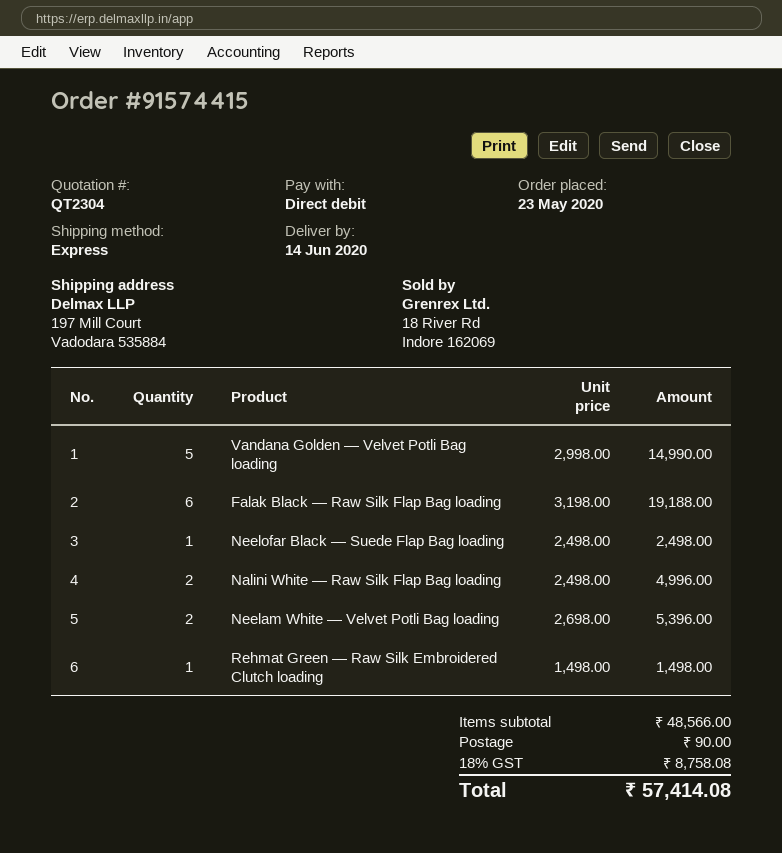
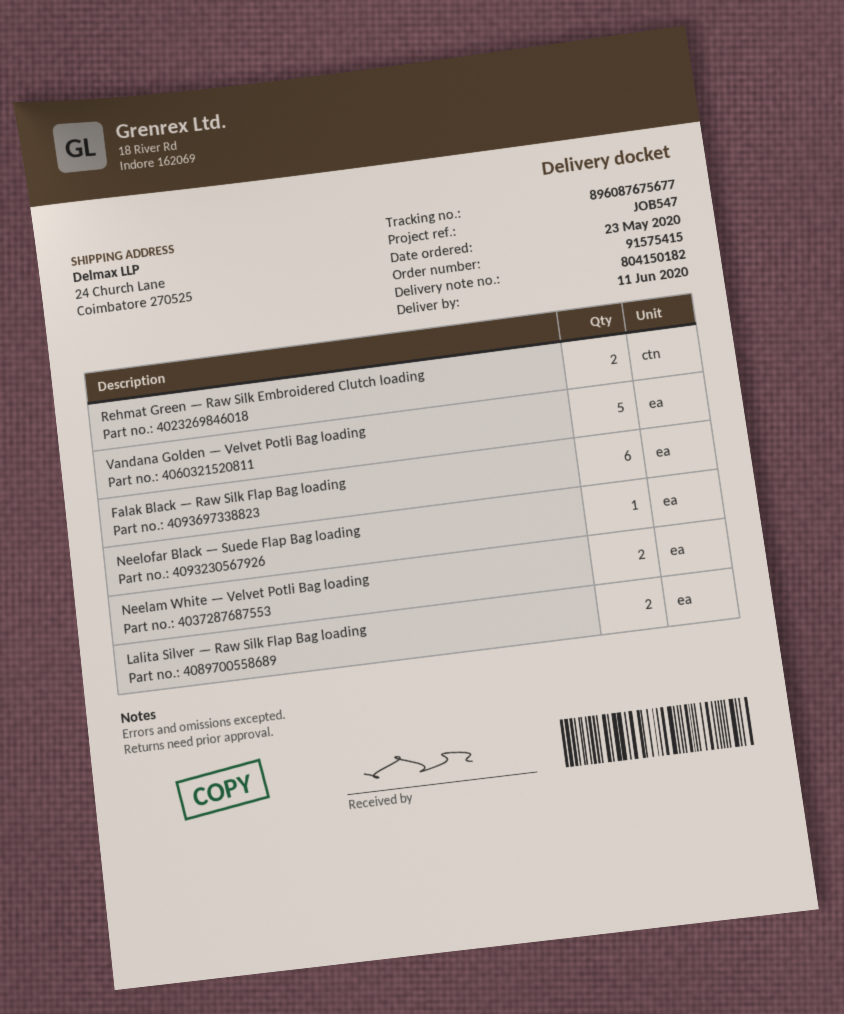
order number: 91574415 -> 91575415
delivery date: 2020-06-14 -> 2020-06-11
ship to: 197 Mill Court, Vadodara 535884 -> 24 Church Lane, Coimbatore 270525
Nalini White — Raw Silk Flap Bag loading: 2 -> none
Rehmat Green — Raw Silk Embroidered Clutch loading: 1 -> 2
Lalita Silver — Raw Silk Flap Bag loading: none -> 2

